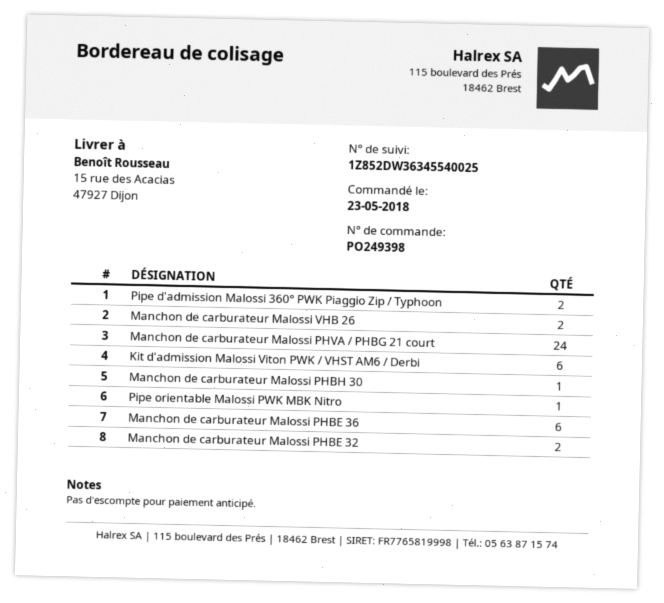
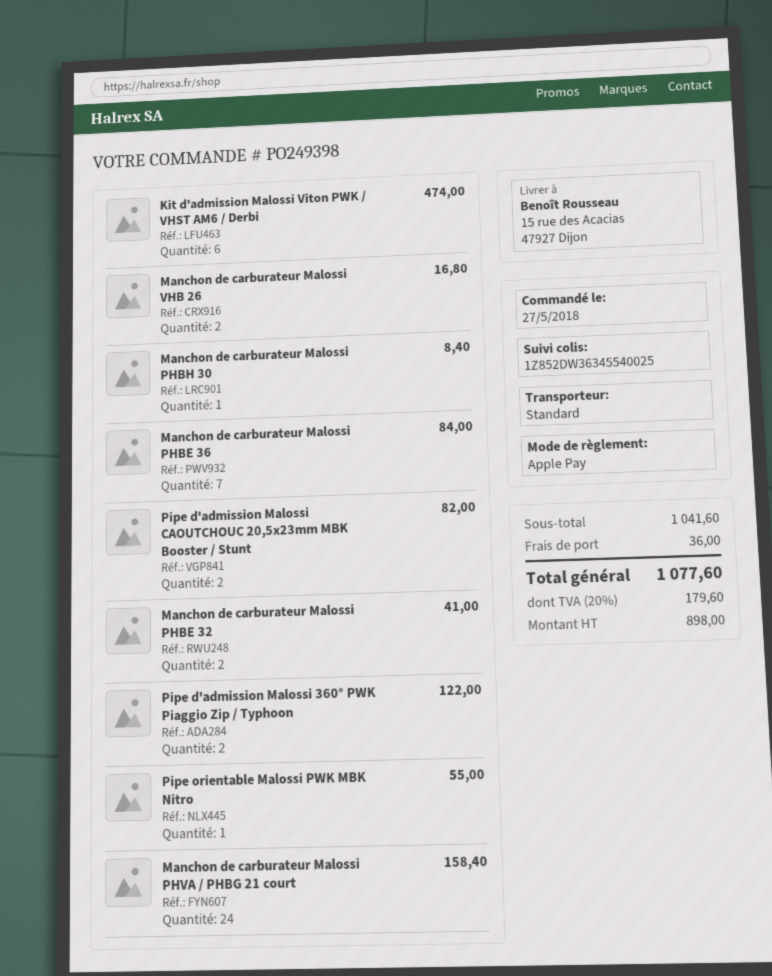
order date: 2018-05-23 -> 2018-05-27
Manchon de carburateur Malossi PHBE 36: 6 -> 7
Pipe d'admission Malossi CAOUTCHOUC 20,5x23mm MBK Booster / Stunt: none -> 2

